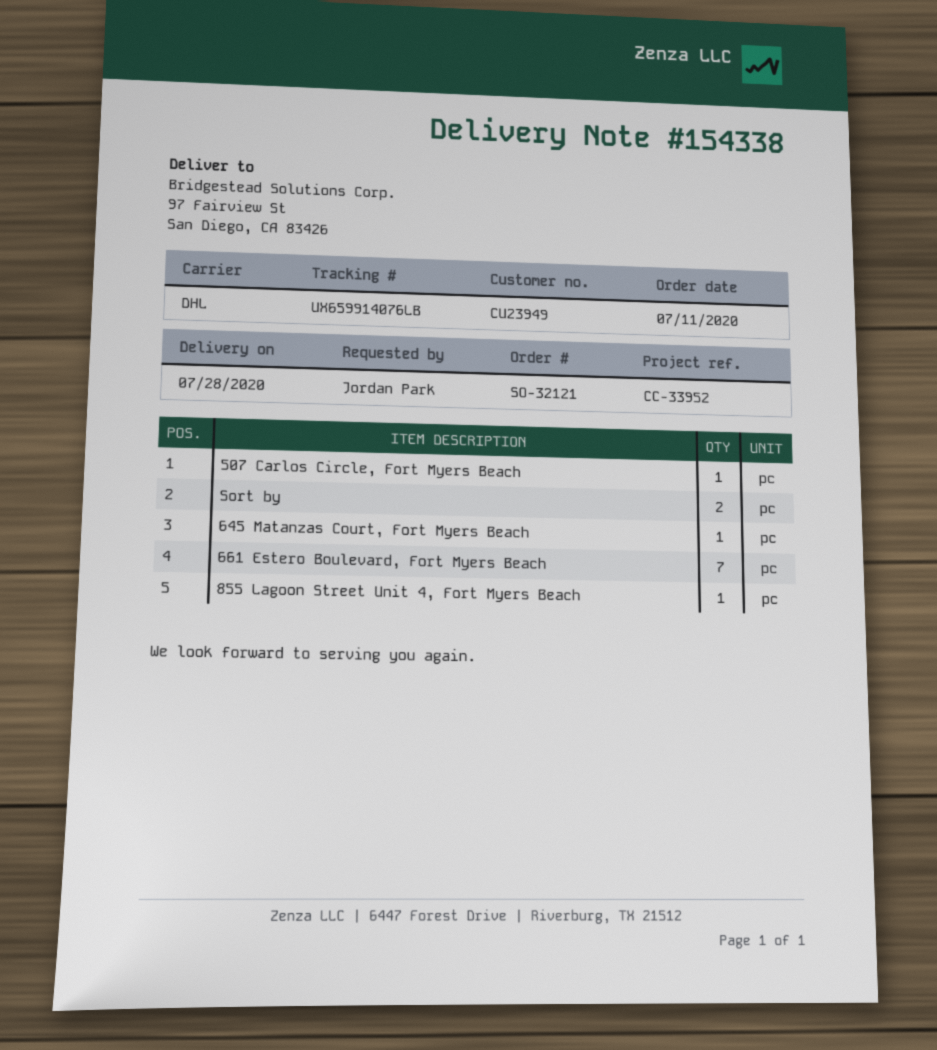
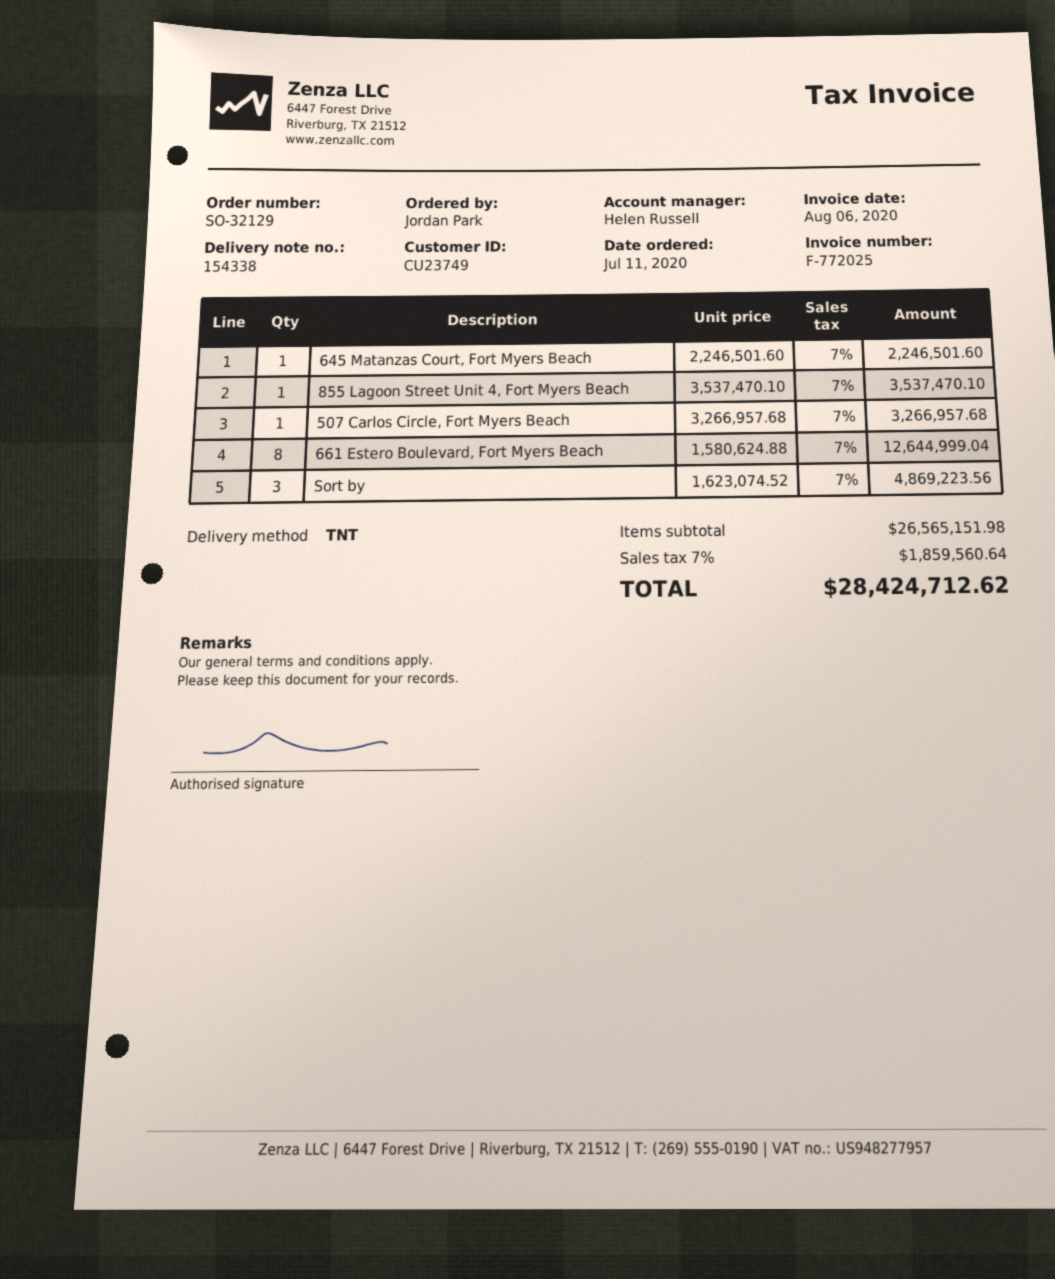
order number: SO-32121 -> SO-32129
customer number: CU23949 -> CU23749
shipping method: DHL -> TNT
Sort by: 2 -> 3
661 Estero Boulevard, Fort Myers Beach: 7 -> 8

